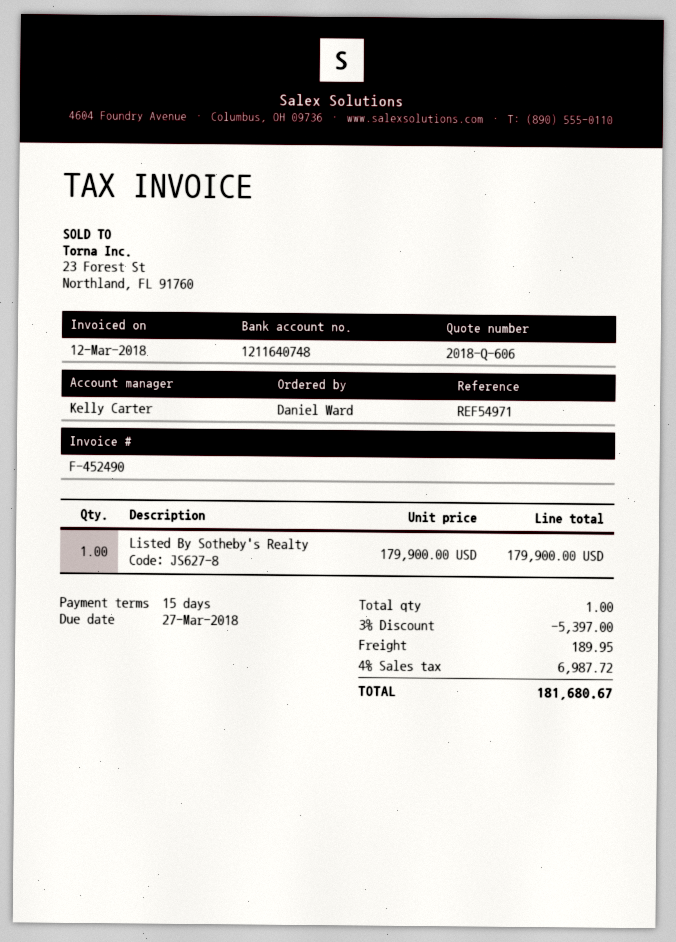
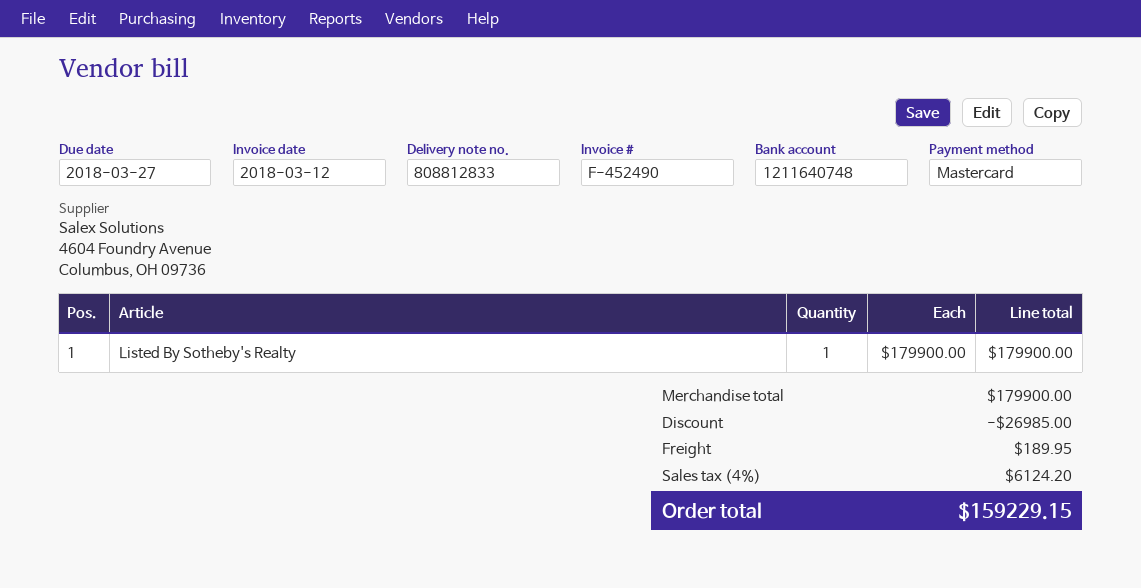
discount: 5397.00 -> 26985.00
tax: 4% = 6987.72 -> 4% = 6124.20
total: 181680.67 -> 159229.15

